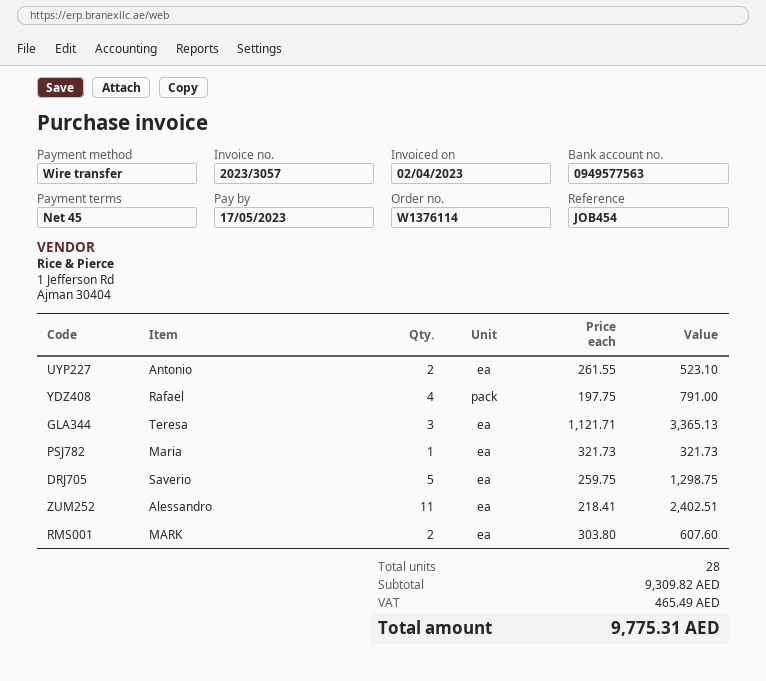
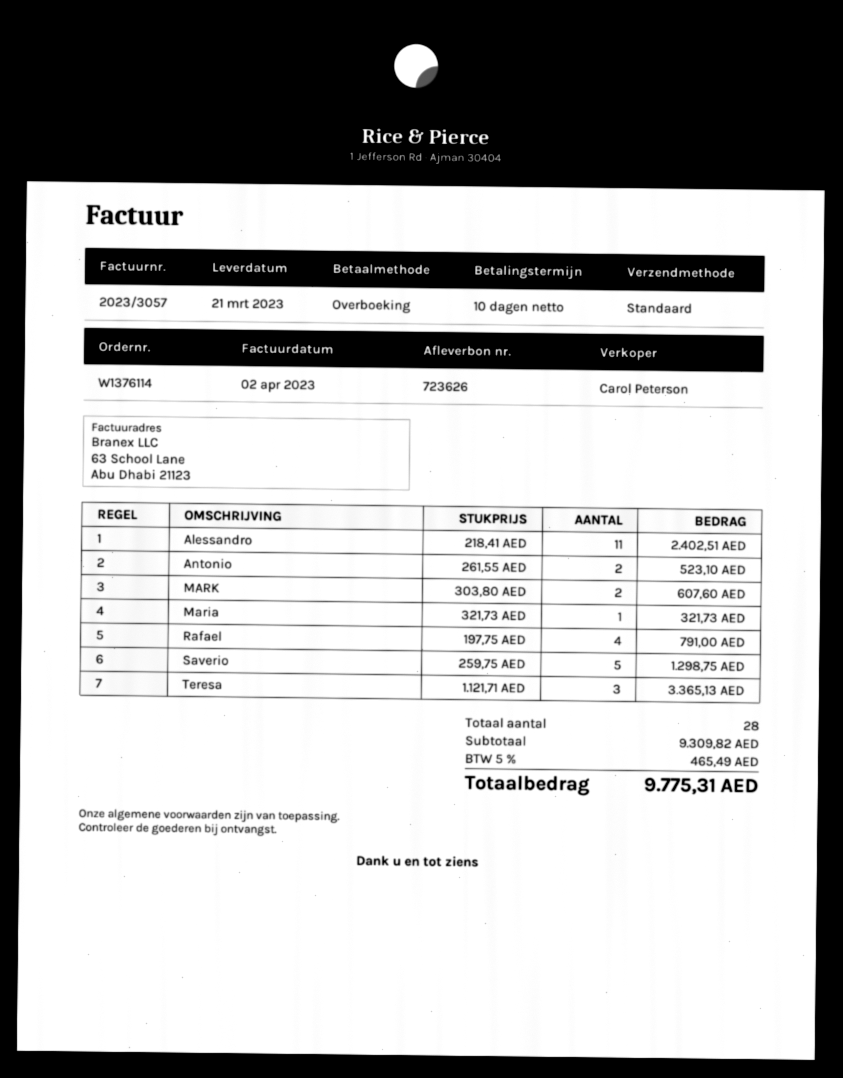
payment terms: 45 days -> 10 days

